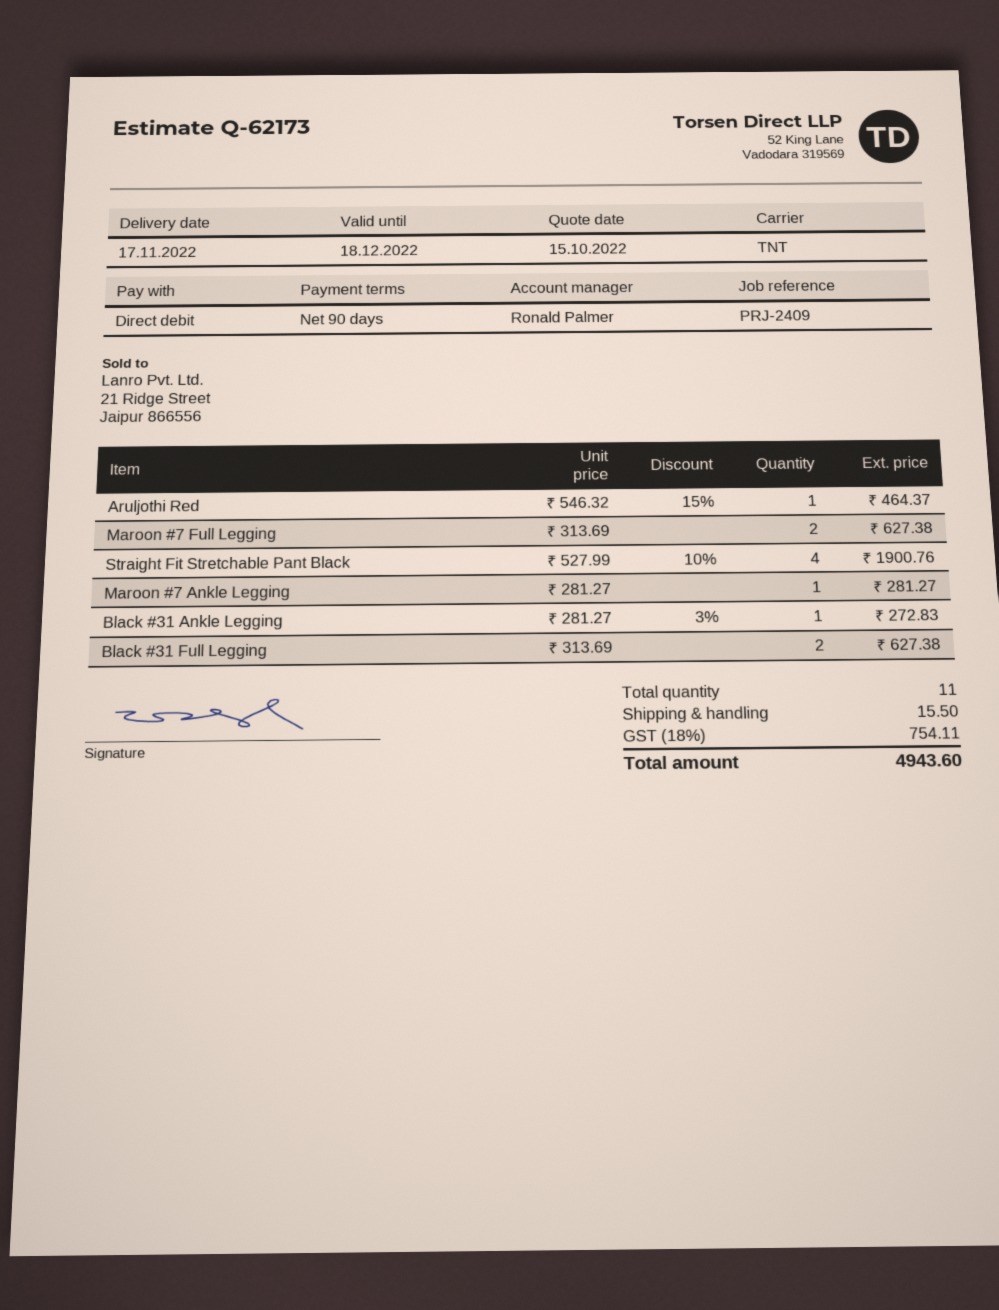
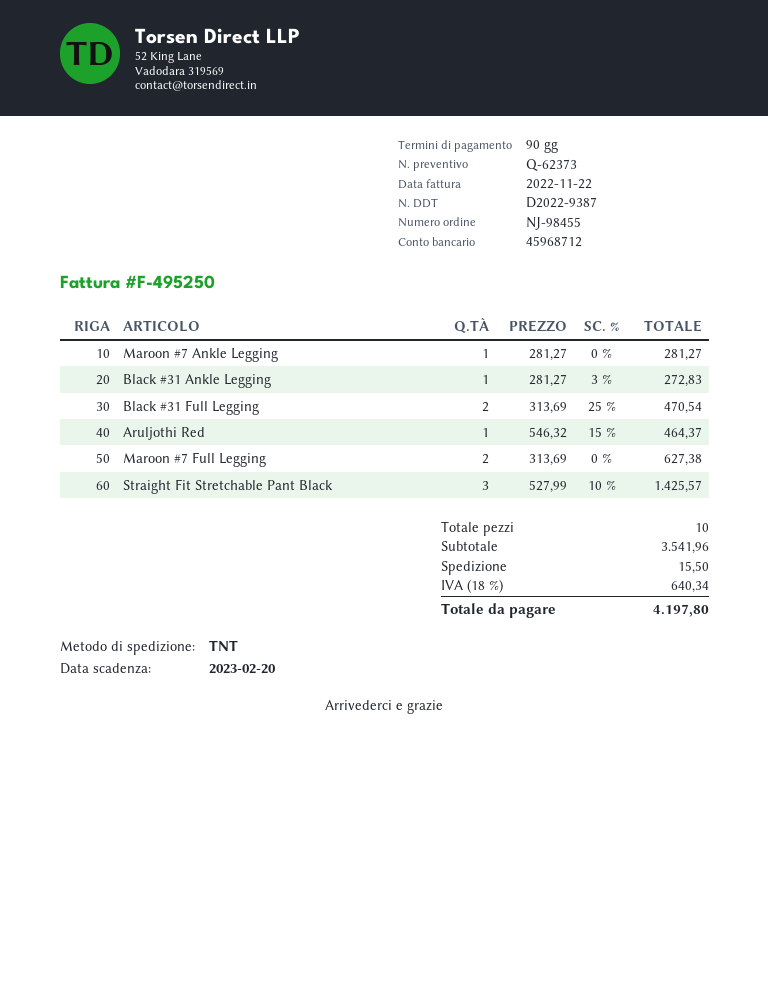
quote number: Q-62173 -> Q-62373
Straight Fit Stretchable Pant Black: 4 x 527.99 - 10% = 1900.76 -> 3 x 527.99 - 10% = 1425.57
Black #31 Full Legging: 2 x 313.69 = 627.38 -> 2 x 313.69 - 25% = 470.54
total quantity: 11 -> 10
tax: 18% = 754.11 -> 18% = 640.34
total: 4943.60 -> 4197.80

